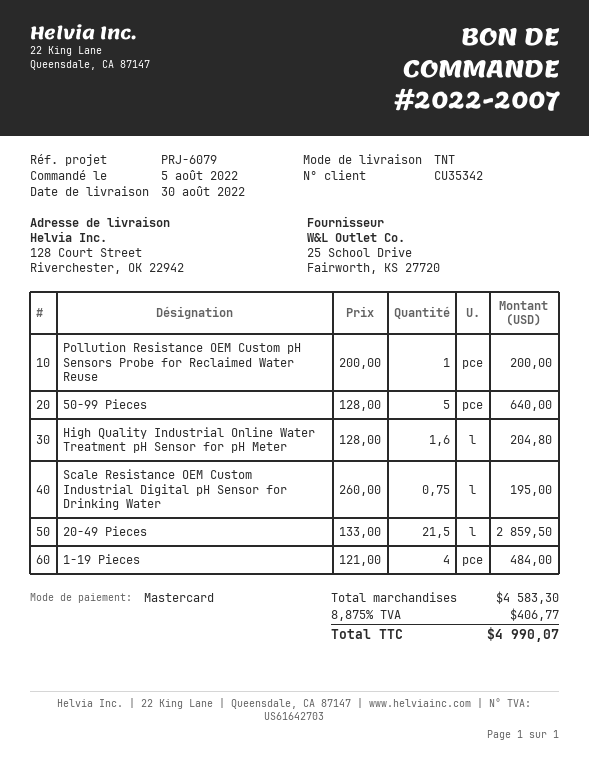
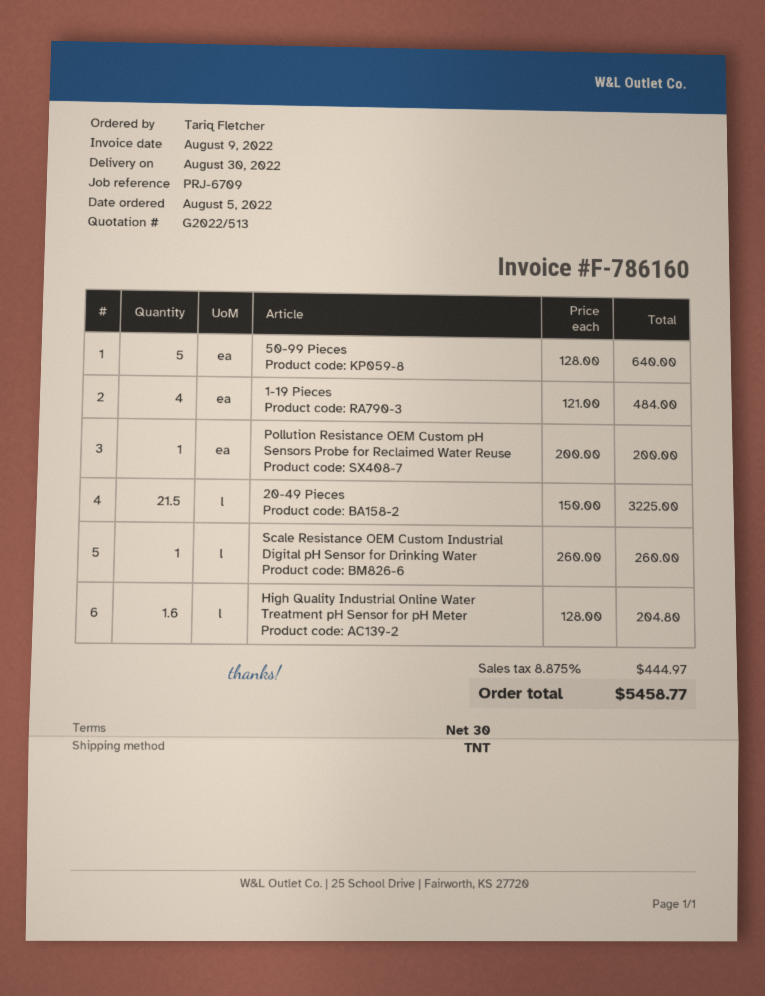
reference: PRJ-6079 -> PRJ-6709
Scale Resistance OEM Custom Industrial Digital pH Sensor for Drinking Water: 0.75 x 260.00 = 195.00 -> 1 x 260.00 = 260.00
20-49 Pieces: 21.5 x 133.00 = 2859.50 -> 21.5 x 150.00 = 3225.00
tax: 8.875% = 406.77 -> 8.875% = 444.97
total: 4990.07 -> 5458.77

